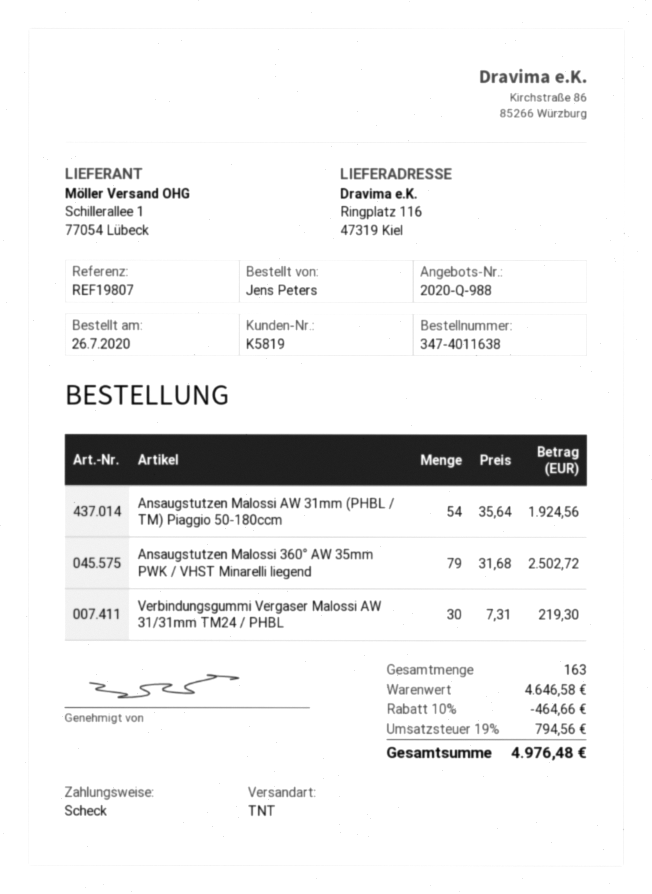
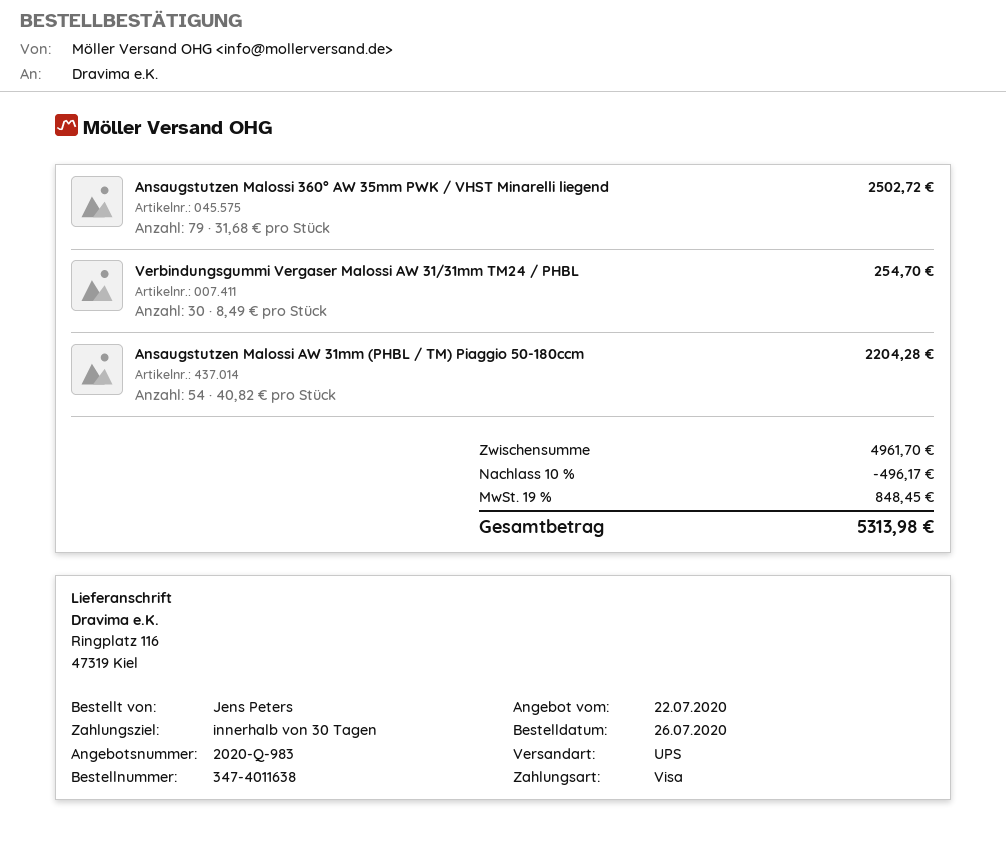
quote number: 2020-Q-988 -> 2020-Q-983
payment method: cheque -> Visa
shipping method: TNT -> UPS
Ansaugstutzen Malossi AW 31mm (PHBL / TM) Piaggio 50-180ccm: 54 x 35.64 = 1924.56 -> 54 x 40.82 = 2204.28
Verbindungsgummi Vergaser Malossi AW 31/31mm TM24 / PHBL: 30 x 7.31 = 219.30 -> 30 x 8.49 = 254.70
subtotal: 4646.58 -> 4961.70
discount: 10% = 464.66 -> 10% = 496.17
tax: 19% = 794.56 -> 19% = 848.45
total: 4976.48 -> 5313.98

